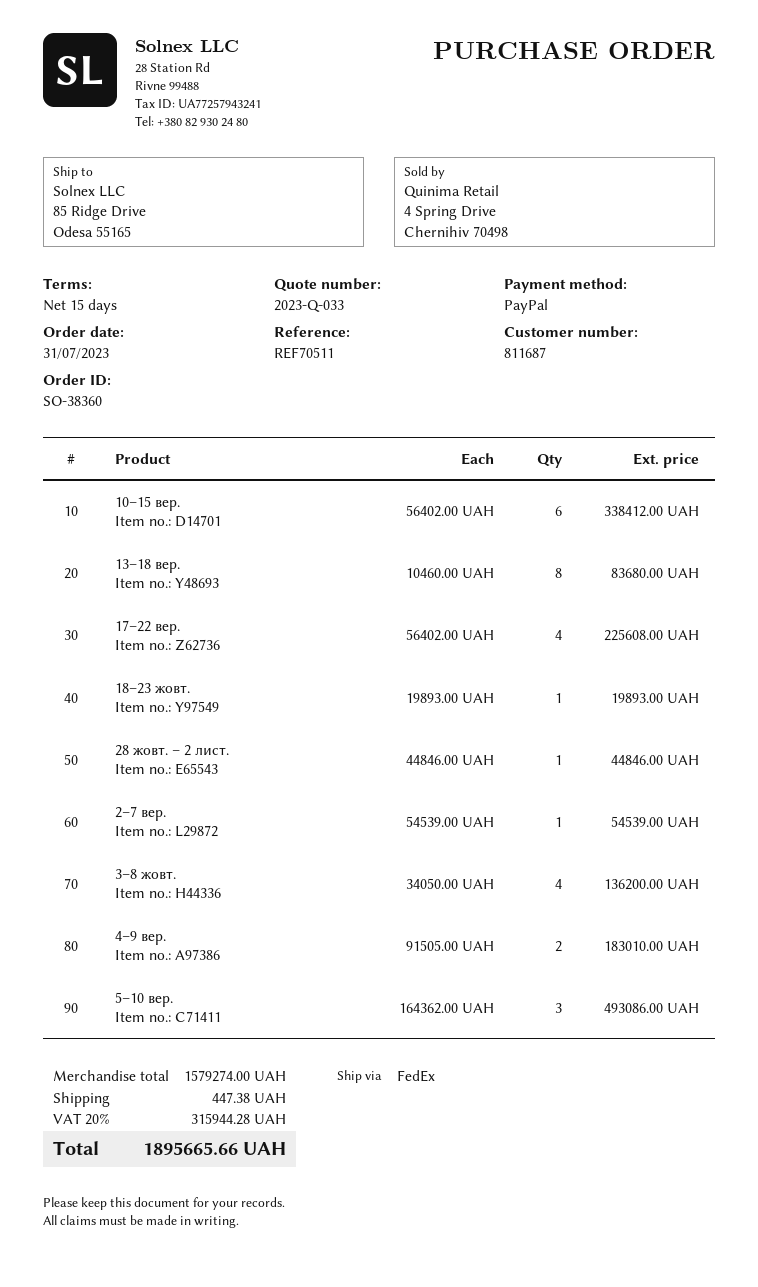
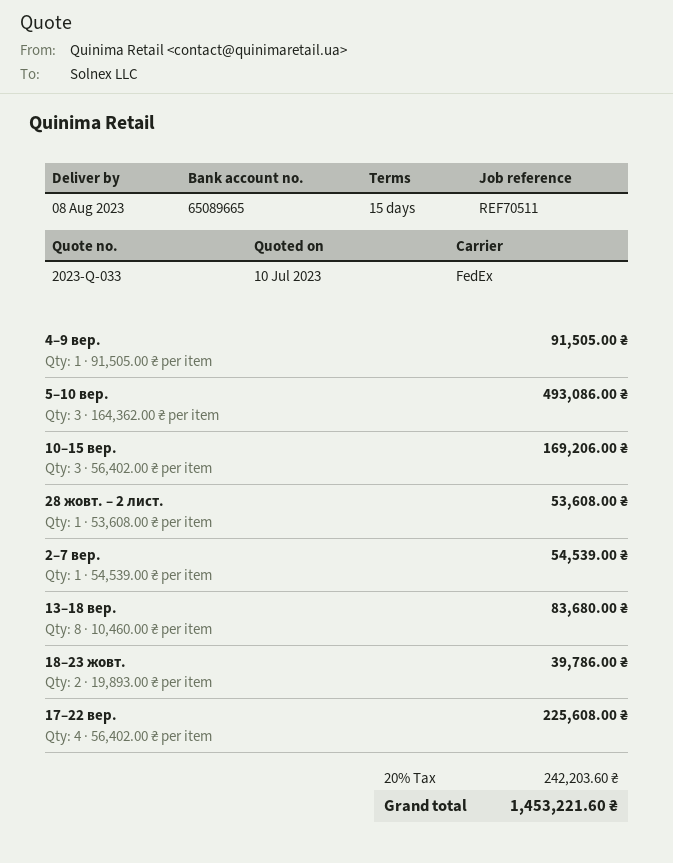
10–15 вер.: 6 x 56402.00 = 338412.00 -> 3 x 56402.00 = 169206.00
18–23 жовт.: 1 x 19893.00 = 19893.00 -> 2 x 19893.00 = 39786.00
28 жовт. – 2 лист.: 1 x 44846.00 = 44846.00 -> 1 x 53608.00 = 53608.00
3–8 жовт.: 4 x 34050.00 = 136200.00 -> none
4–9 вер.: 2 x 91505.00 = 183010.00 -> 1 x 91505.00 = 91505.00
shipping: 447.38 -> none
tax: 20% = 315944.28 -> 20% = 242203.60
total: 1895665.66 -> 1453221.60

